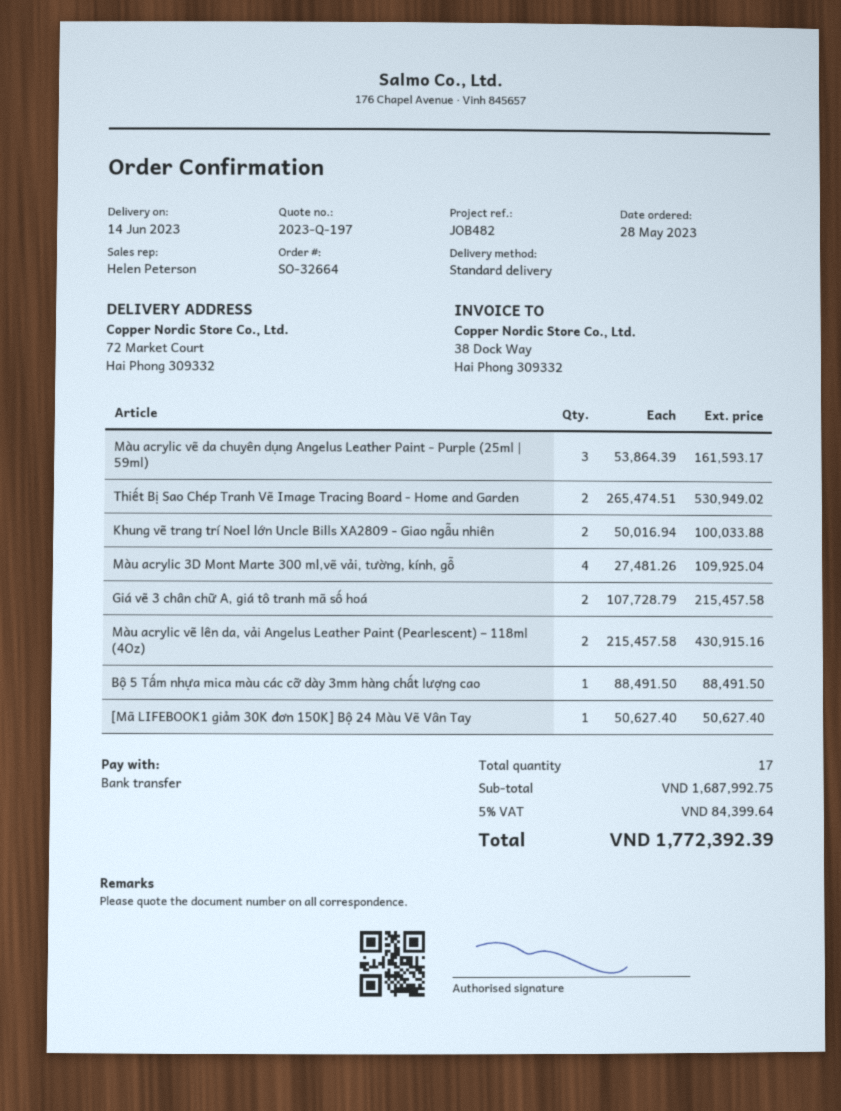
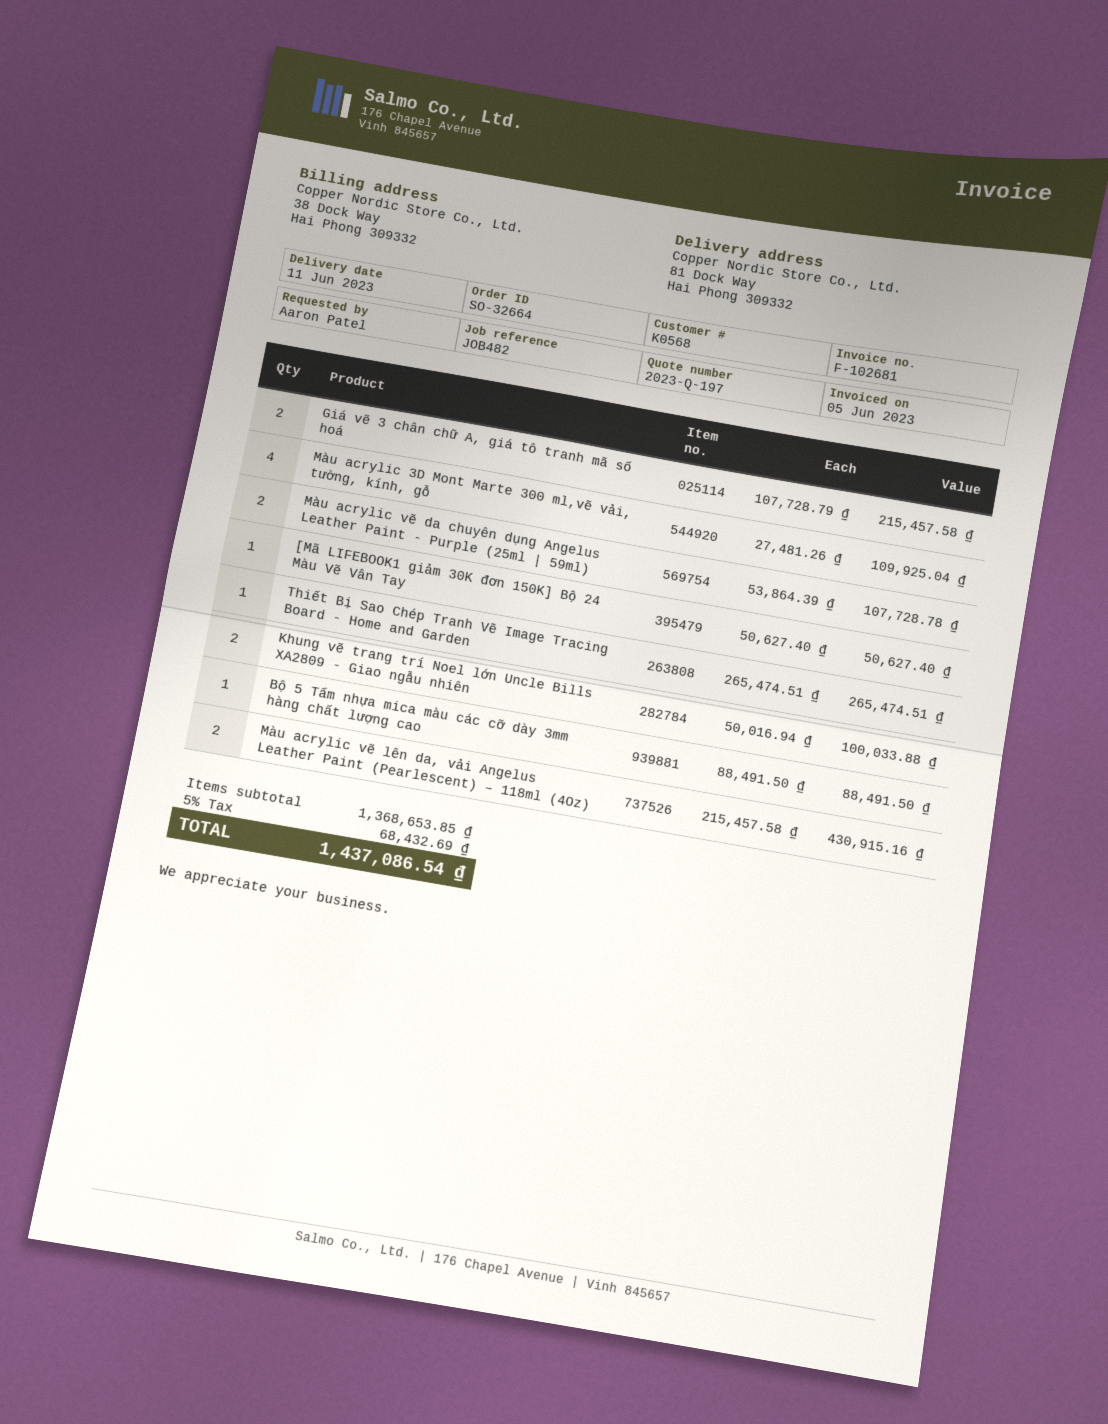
delivery date: 2023-06-14 -> 2023-06-11
ship to: 72 Market Court, Hai Phong 309332 -> 81 Dock Way, Hai Phong 309332
Màu acrylic vẽ da chuyên dụng Angelus Leather Paint - Purple (25ml | 59ml): 3 x 53864.39 = 161593.17 -> 2 x 53864.39 = 107728.78
Thiết Bị Sao Chép Tranh Vẽ Image Tracing Board - Home and Garden: 2 x 265474.51 = 530949.02 -> 1 x 265474.51 = 265474.51
subtotal: 1687992.75 -> 1368653.85
tax: 5% = 84399.64 -> 5% = 68432.69
total: 1772392.39 -> 1437086.54

